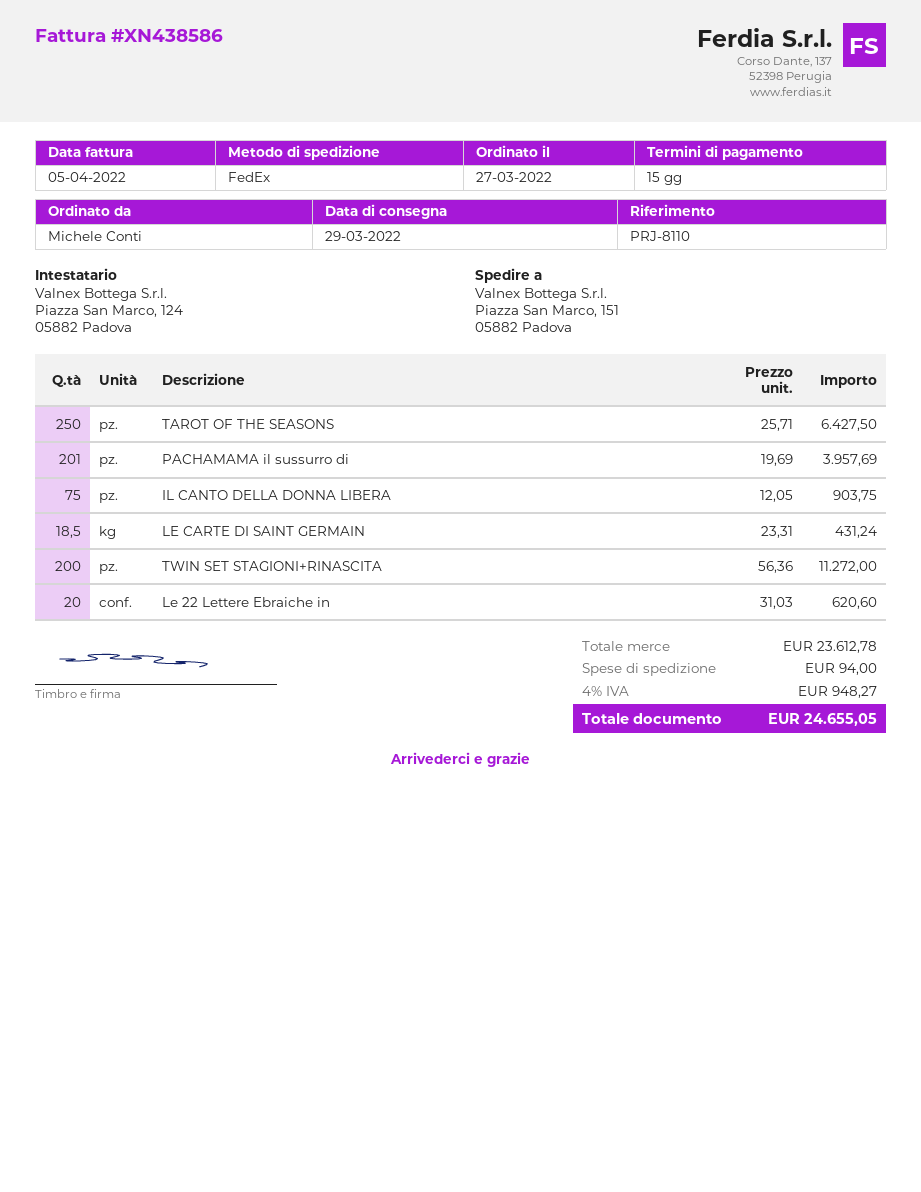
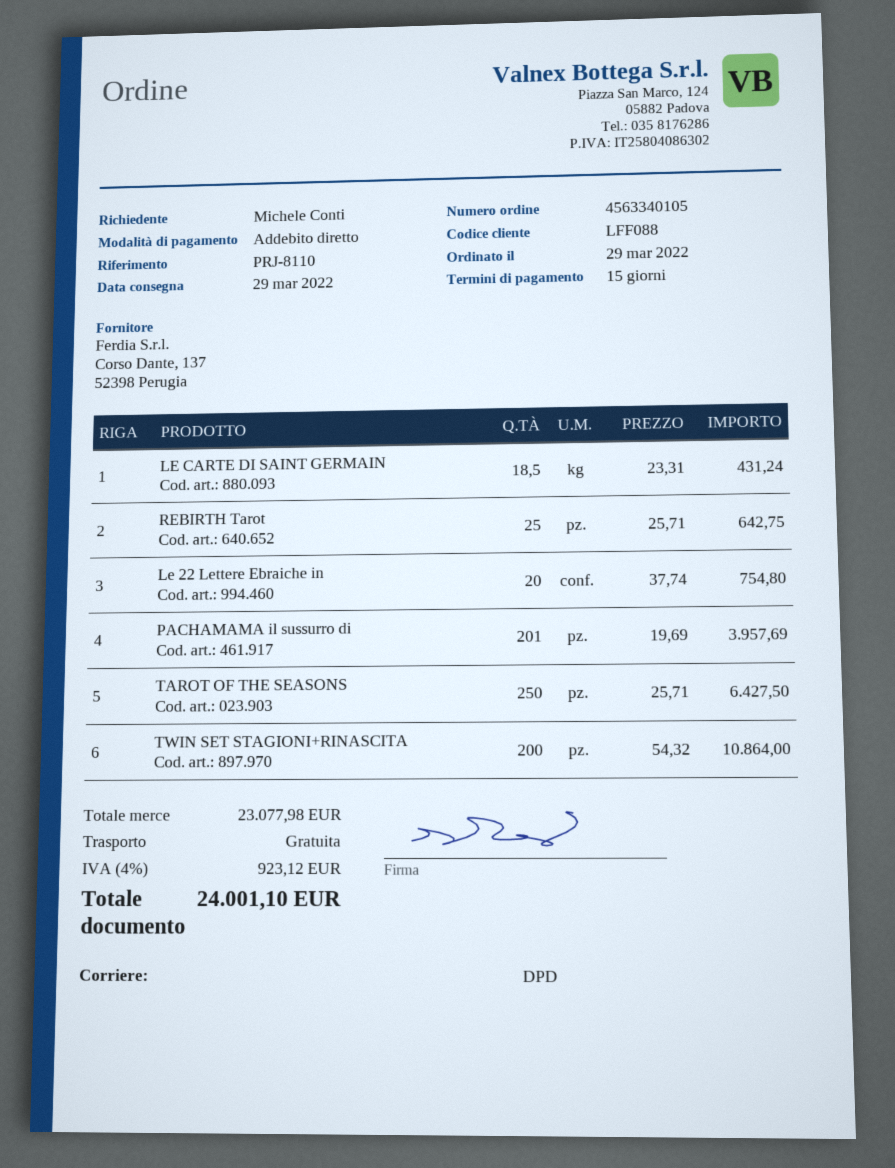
order date: 2022-03-27 -> 2022-03-29
shipping method: FedEx -> DPD
IL CANTO DELLA DONNA LIBERA: 75 x 12.05 = 903.75 -> none
TWIN SET STAGIONI+RINASCITA: 200 x 56.36 = 11272.00 -> 200 x 54.32 = 10864.00
Le 22 Lettere Ebraiche in: 20 x 31.03 = 620.60 -> 20 x 37.74 = 754.80
REBIRTH Tarot: none -> 25 x 25.71 = 642.75
subtotal: 23612.78 -> 23077.98
shipping: 94.00 -> 0.00
tax: 4% = 948.27 -> 4% = 923.12
total: 24655.05 -> 24001.10

